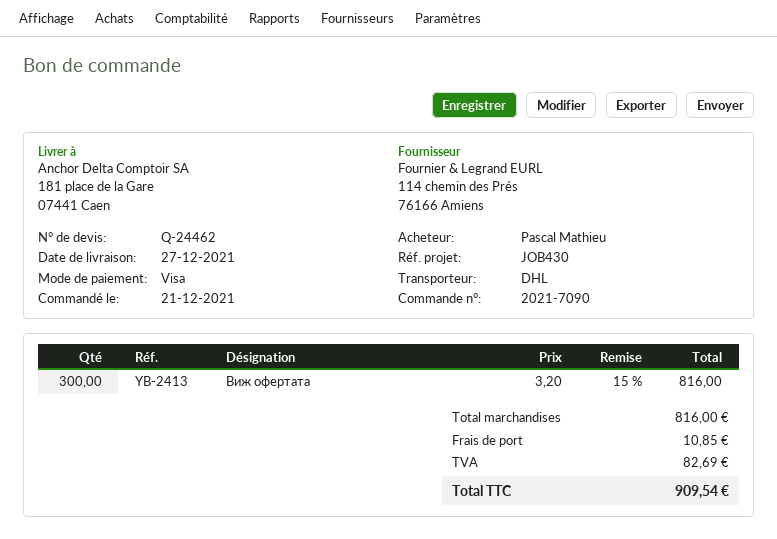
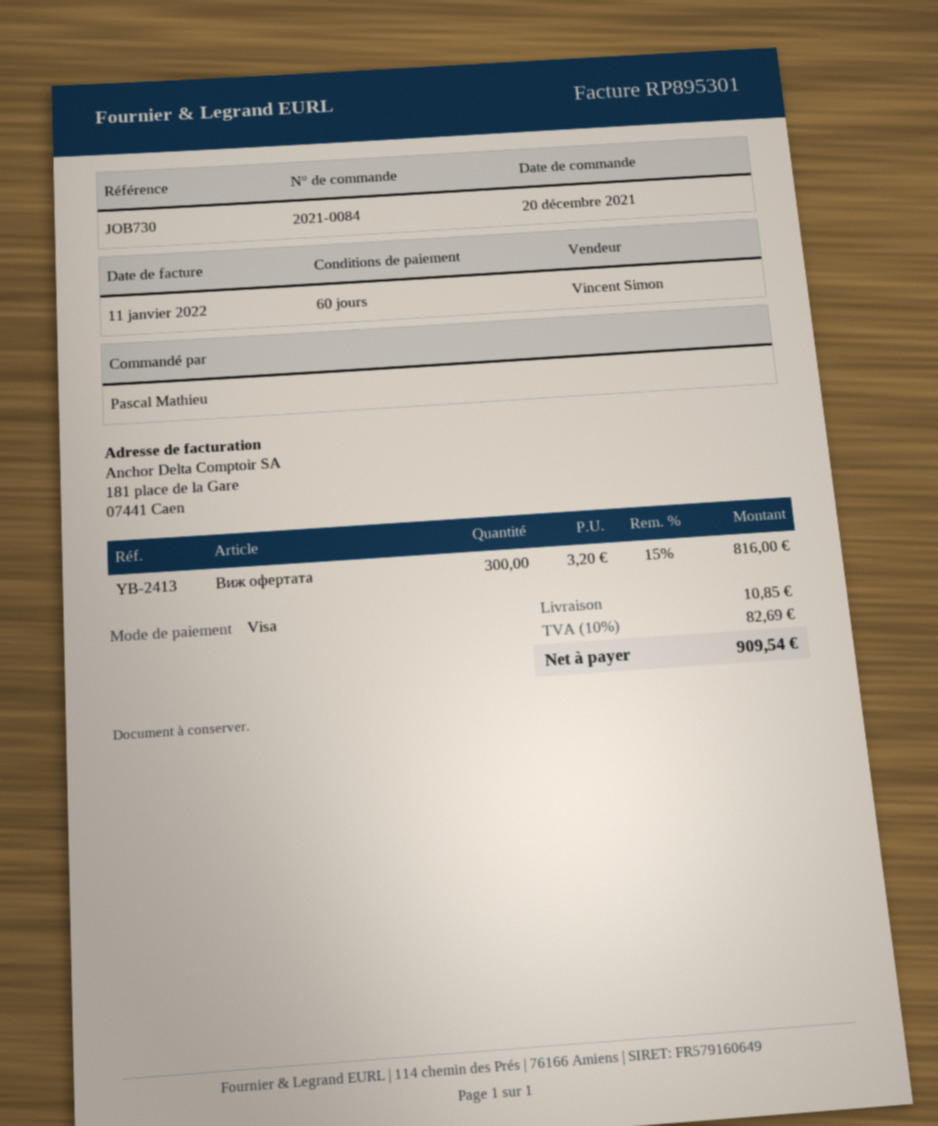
order number: 2021-7090 -> 2021-0084
order date: 2021-12-21 -> 2021-12-20
reference: JOB430 -> JOB730

